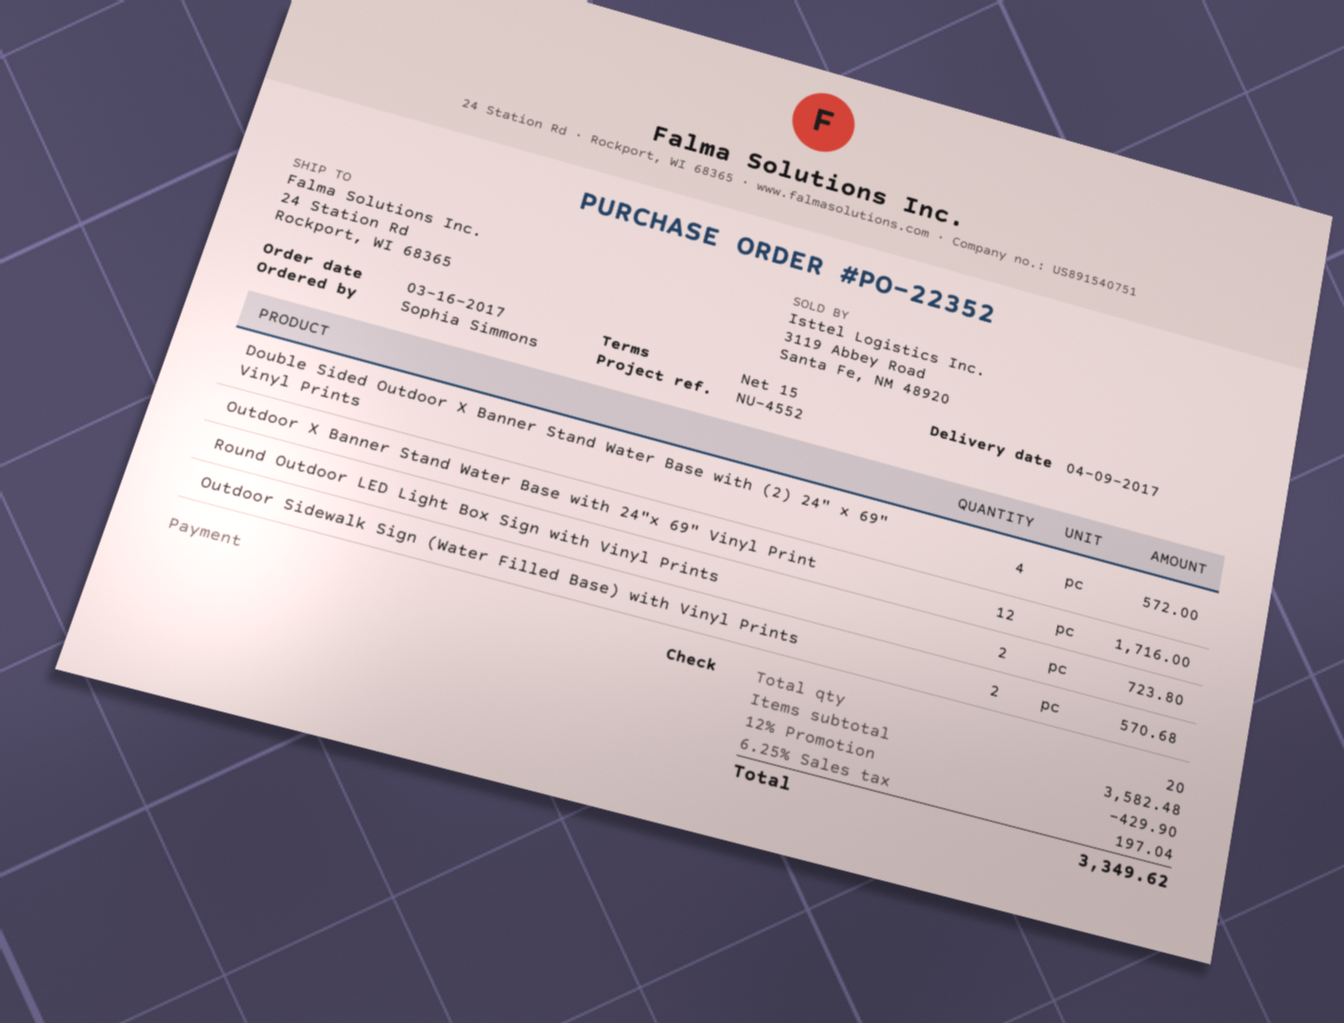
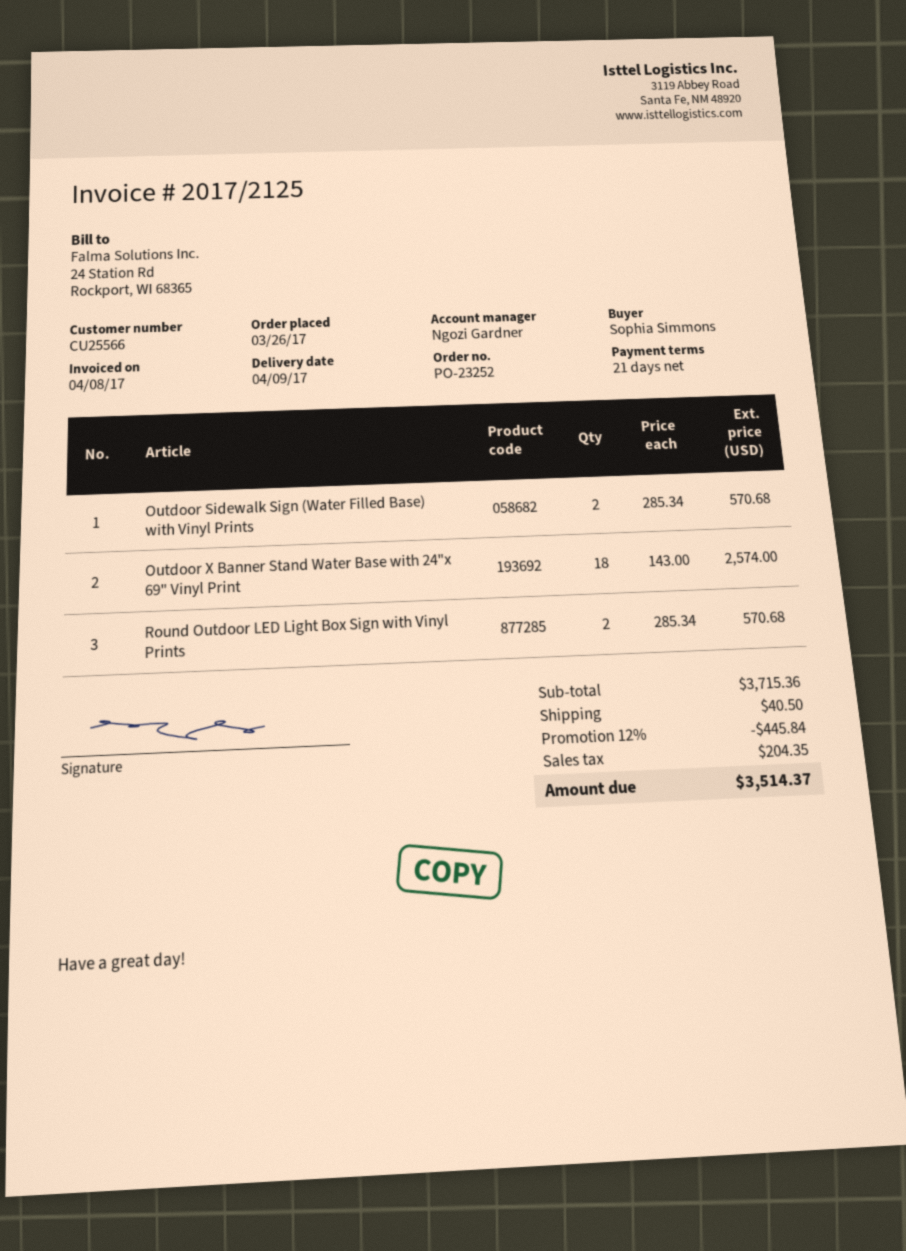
order number: PO-22352 -> PO-23252
order date: 2017-03-16 -> 2017-03-26
payment terms: 15 days -> 21 days
Double Sided Outdoor X Banner Stand Water Base with (2) 24" x 69" Vinyl Prints: 4 for 572.00 -> none
Outdoor X Banner Stand Water Base with 24"x 69" Vinyl Print: 12 for 1716.00 -> 18 for 2574.00
Round Outdoor LED Light Box Sign with Vinyl Prints: 2 for 723.80 -> 2 for 570.68
subtotal: 3582.48 -> 3715.36
discount: 12% = 429.90 -> 12% = 445.84
shipping: none -> 40.50
tax: 197.04 -> 204.35
total: 3349.62 -> 3514.37

